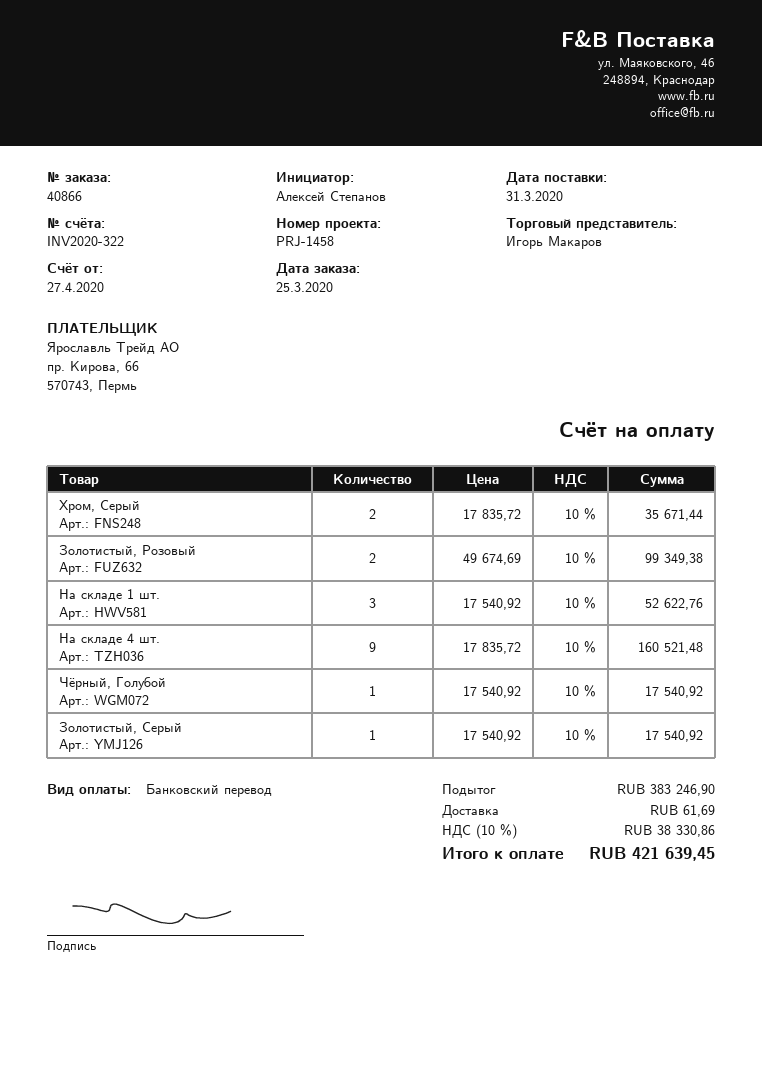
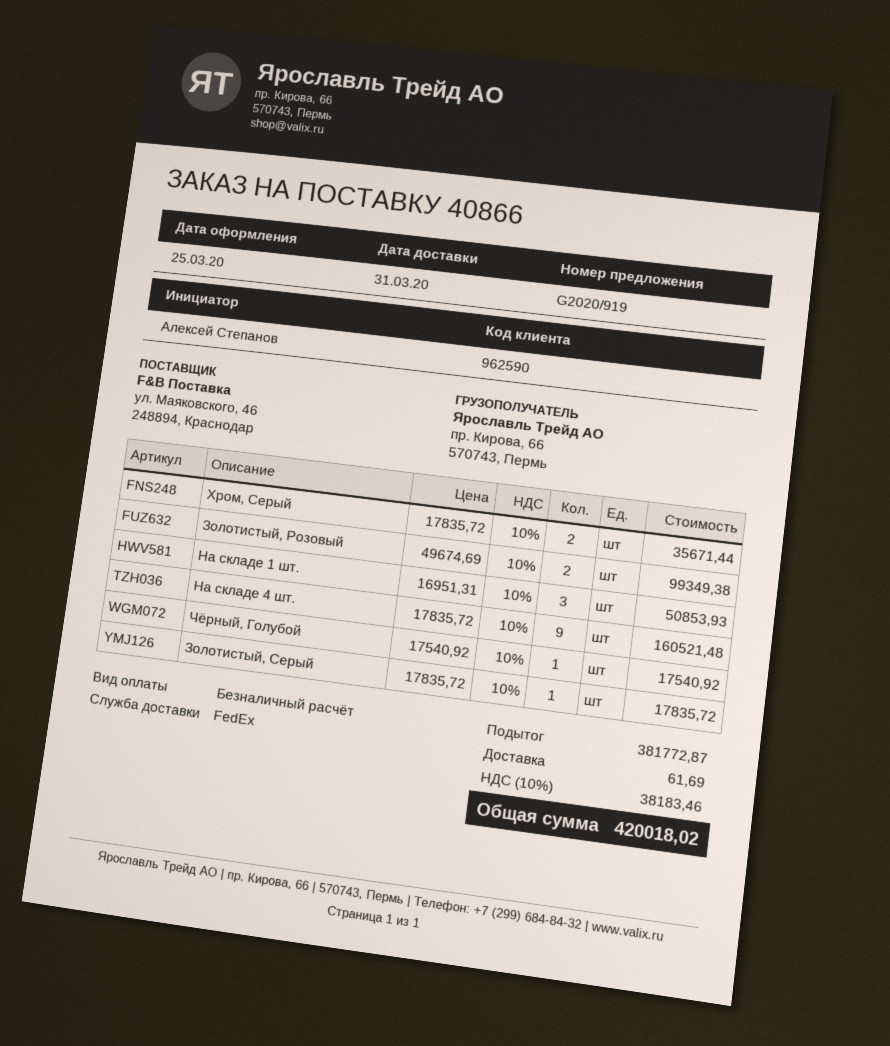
На складе 1 шт.: 3 x 17540.92 = 52622.76 -> 3 x 16951.31 = 50853.93
Золотистый, Серый: 1 x 17540.92 = 17540.92 -> 1 x 17835.72 = 17835.72
subtotal: 383246.90 -> 381772.87
tax: 10% = 38330.86 -> 10% = 38183.46
total: 421639.45 -> 420018.02

